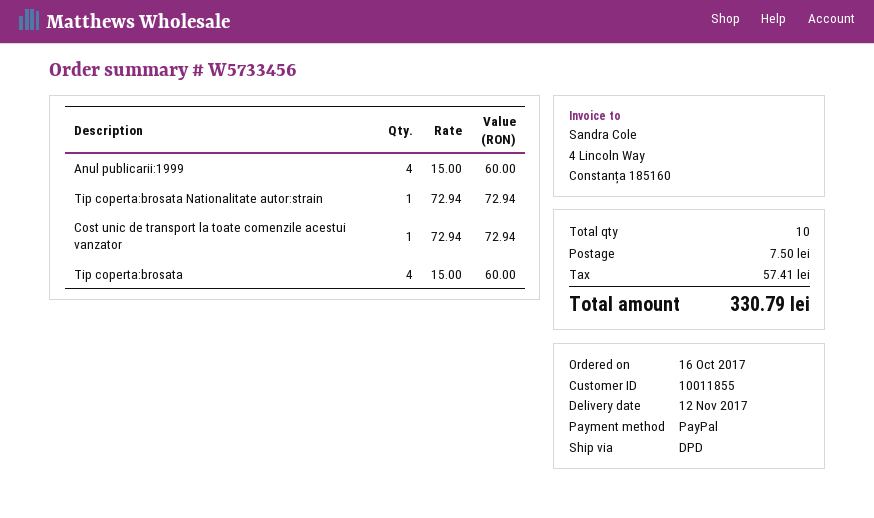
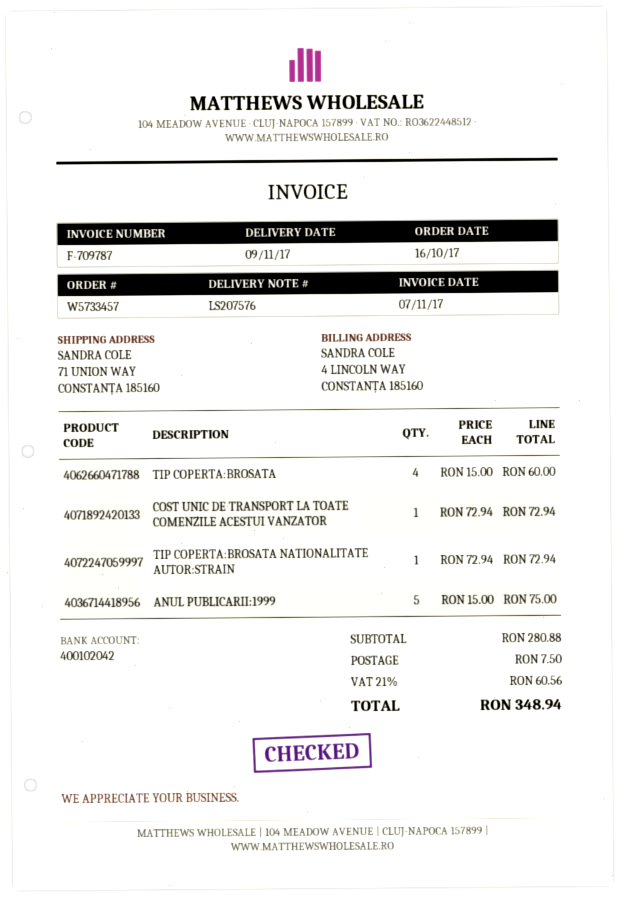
order number: W5733456 -> W5733457
delivery date: 2017-11-12 -> 2017-11-09
Anul publicarii:1999: 4 x 15.00 = 60.00 -> 5 x 15.00 = 75.00
tax: 57.41 -> 60.56
total: 330.79 -> 348.94

